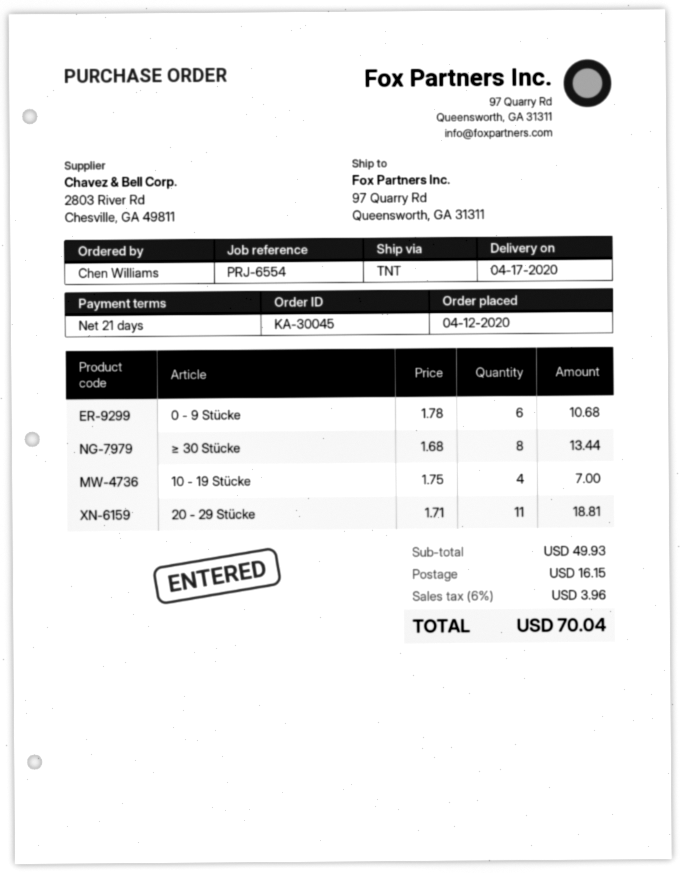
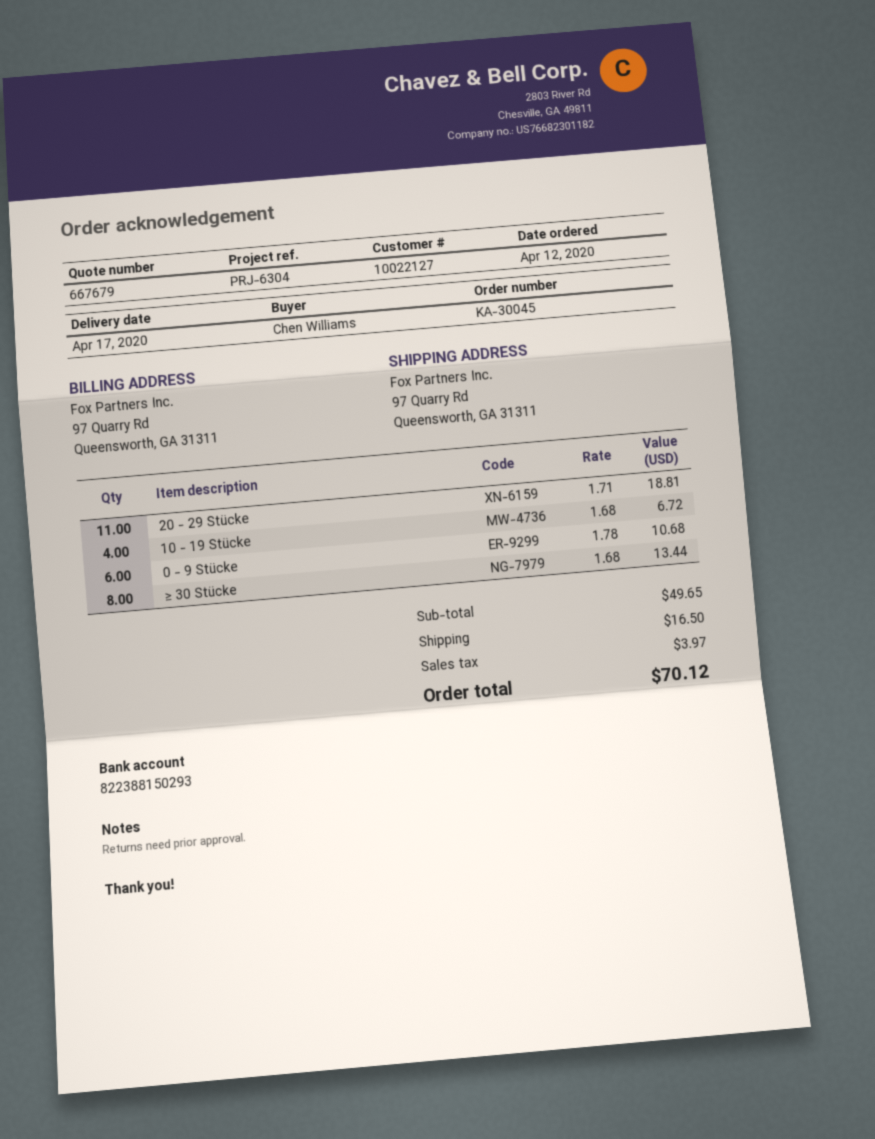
reference: PRJ-6554 -> PRJ-6304
10 - 19 Stücke: 4 x 1.75 = 7.00 -> 4 x 1.68 = 6.72
subtotal: 49.93 -> 49.65
shipping: 16.15 -> 16.50
tax: 3.96 -> 3.97
total: 70.04 -> 70.12

